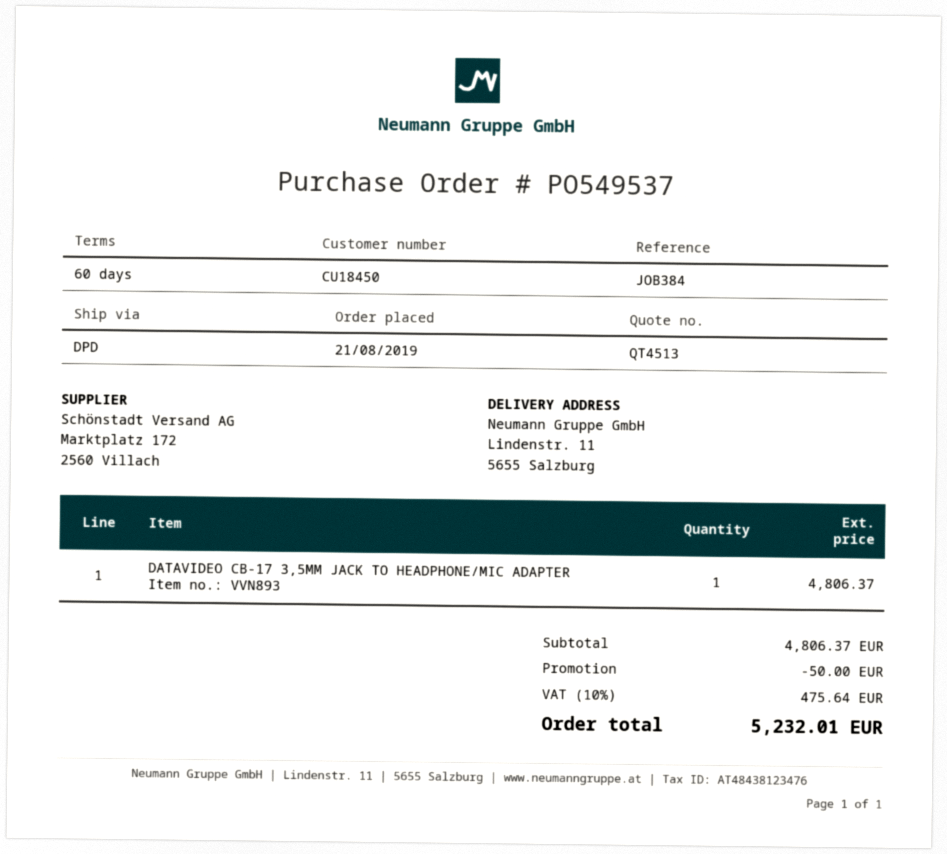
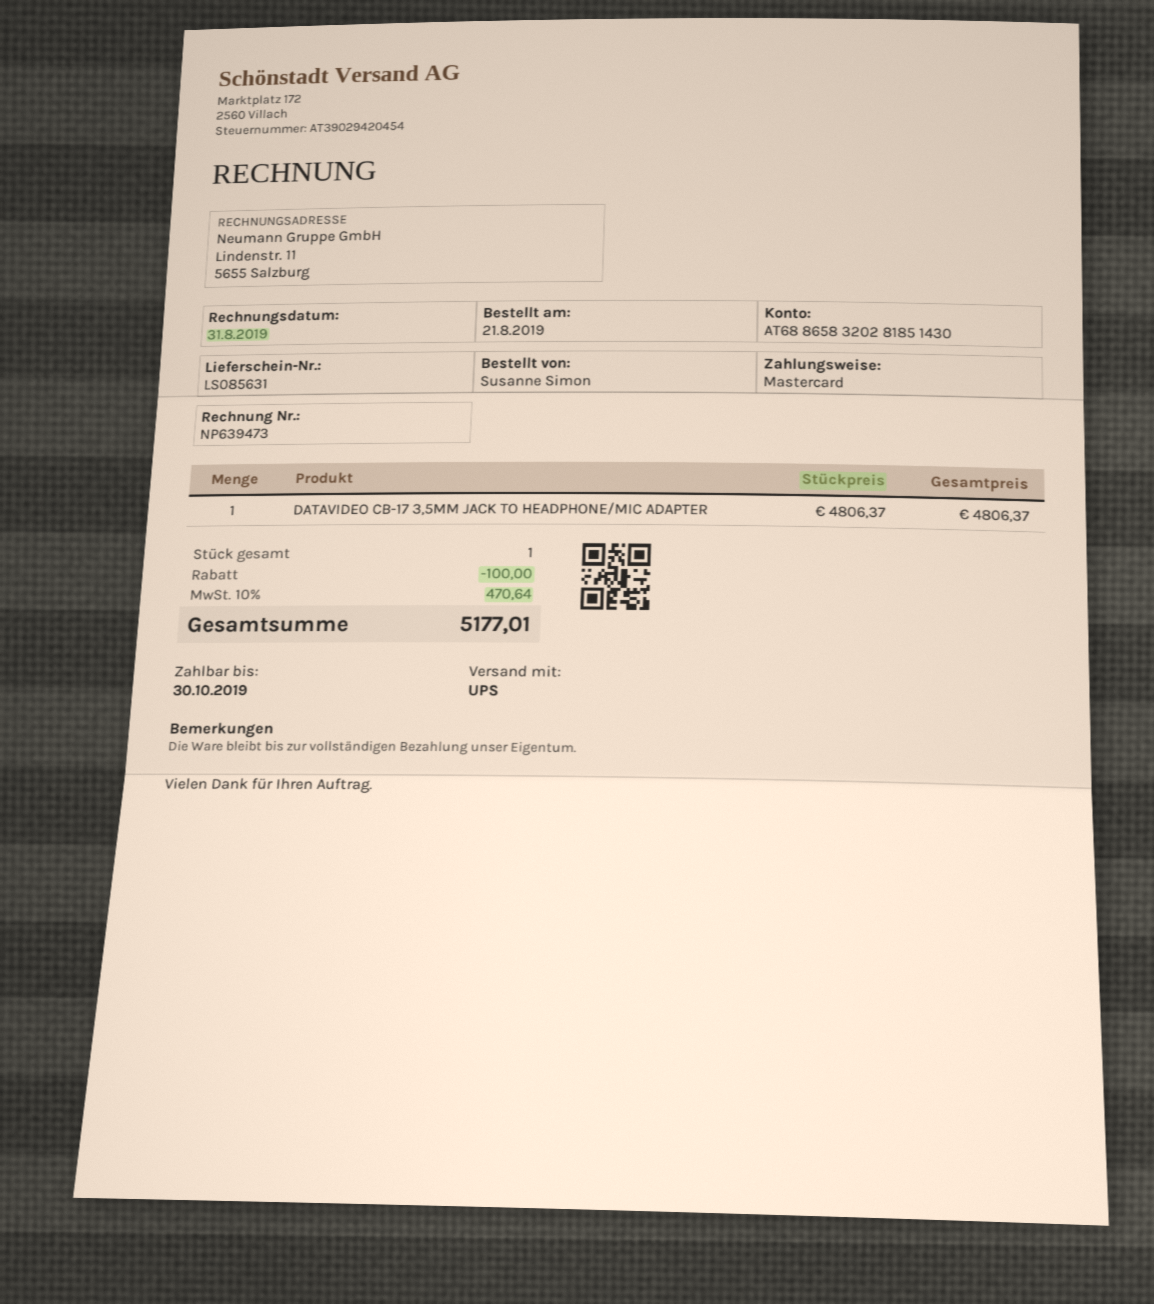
shipping method: DPD -> UPS
discount: 50.00 -> 100.00
tax: 10% = 475.64 -> 10% = 470.64
total: 5232.01 -> 5177.01

